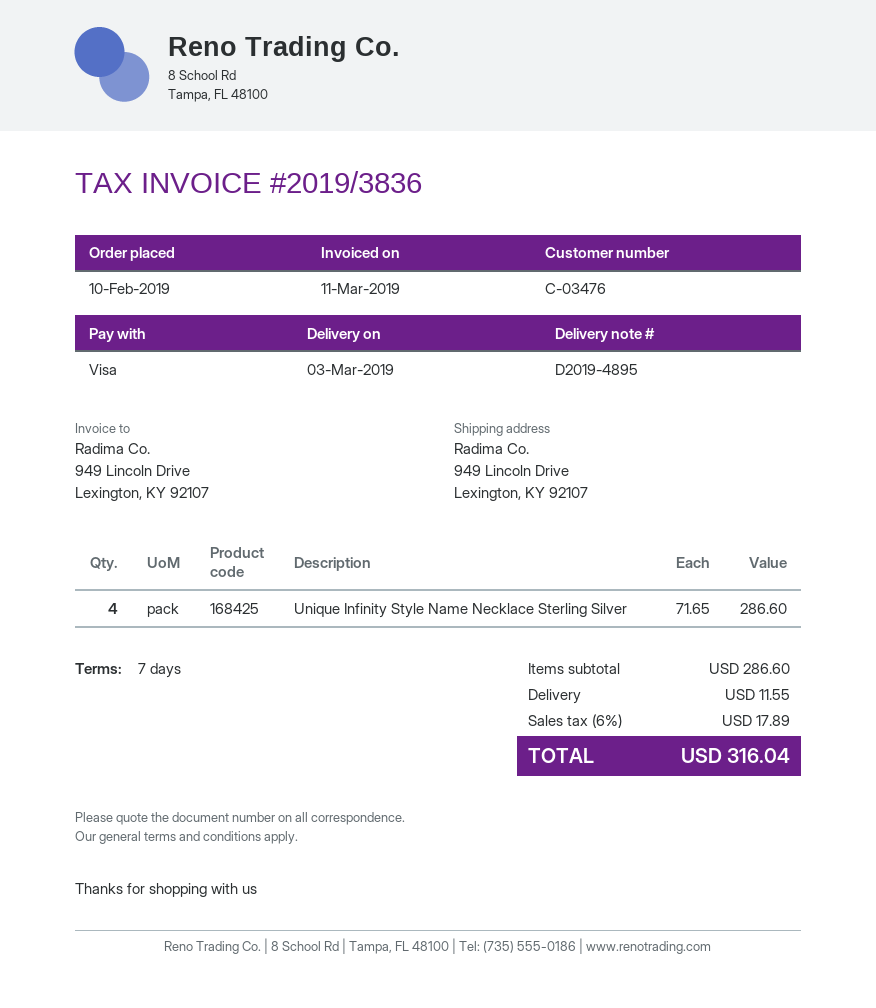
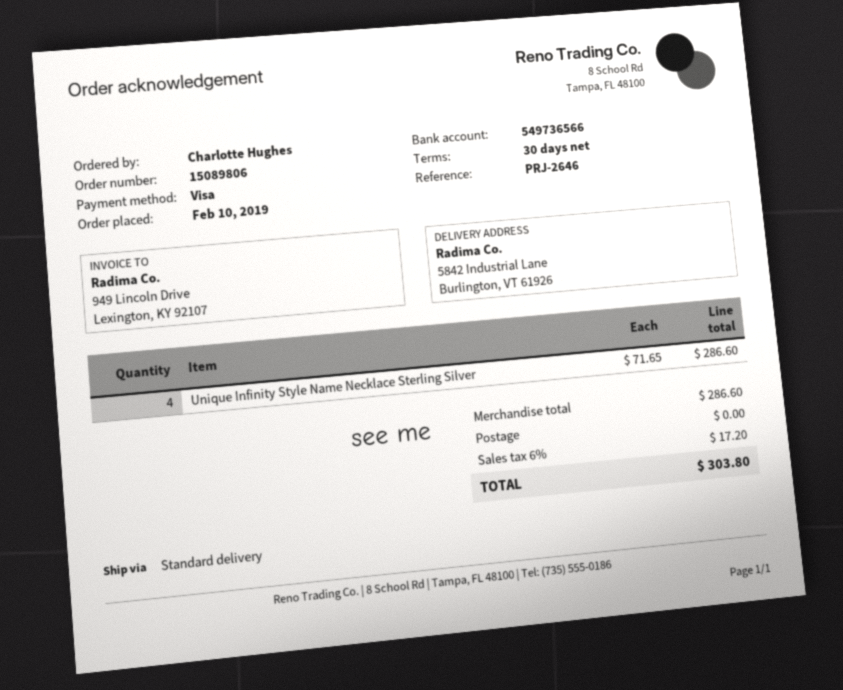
payment terms: 7 days -> 30 days
ship to: 949 Lincoln Drive, Lexington, KY 92107 -> 5842 Industrial Lane, Burlington, VT 61926
shipping: 11.55 -> 0.00
tax: 6% = 17.89 -> 6% = 17.20
total: 316.04 -> 303.80

